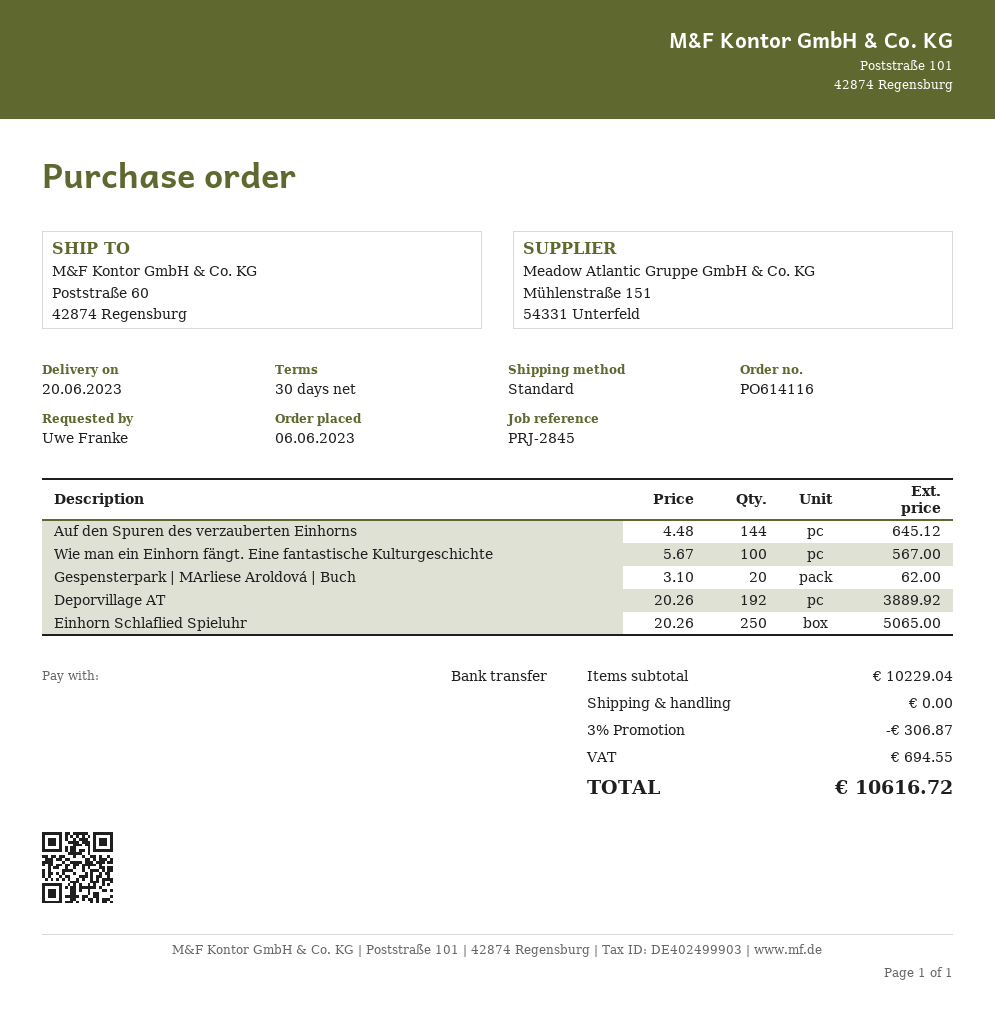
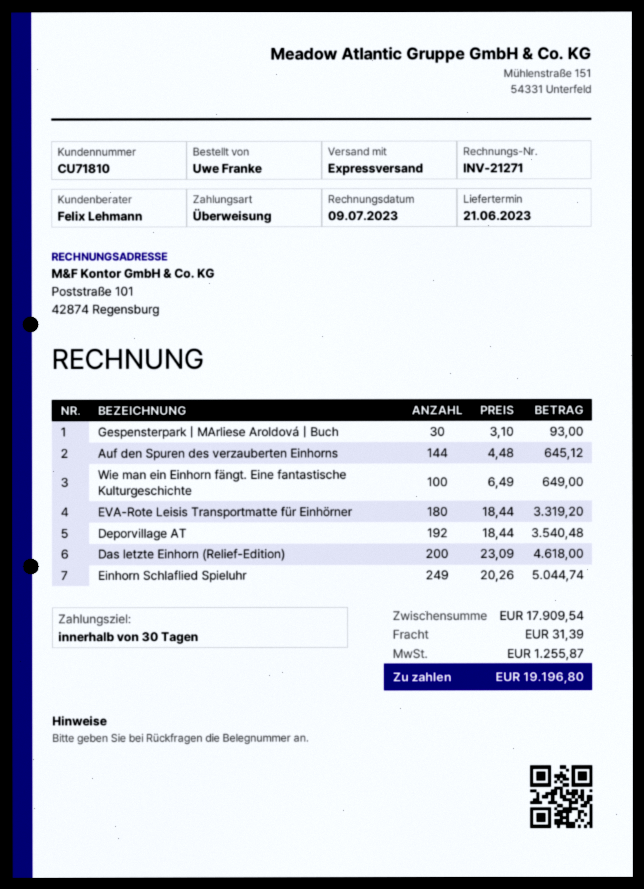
delivery date: 2023-06-20 -> 2023-06-21
shipping method: standard -> express
Wie man ein Einhorn fängt. Eine fantastische Kulturgeschichte: 100 x 5.67 = 567.00 -> 100 x 6.49 = 649.00
Gespensterpark | MArliese Aroldová | Buch: 20 x 3.10 = 62.00 -> 30 x 3.10 = 93.00
Deporvillage AT: 192 x 20.26 = 3889.92 -> 192 x 18.44 = 3540.48
Einhorn Schlaflied Spieluhr: 250 x 20.26 = 5065.00 -> 249 x 20.26 = 5044.74
EVA‑Rote Leisis Transportmatte für Einhörner: none -> 180 x 18.44 = 3319.20
Das letzte Einhorn (Relief-Edition): none -> 200 x 23.09 = 4618.00
subtotal: 10229.04 -> 17909.54
discount: 3% = 306.87 -> none
shipping: 0.00 -> 31.39
tax: 694.55 -> 1255.87
total: 10616.72 -> 19196.80

